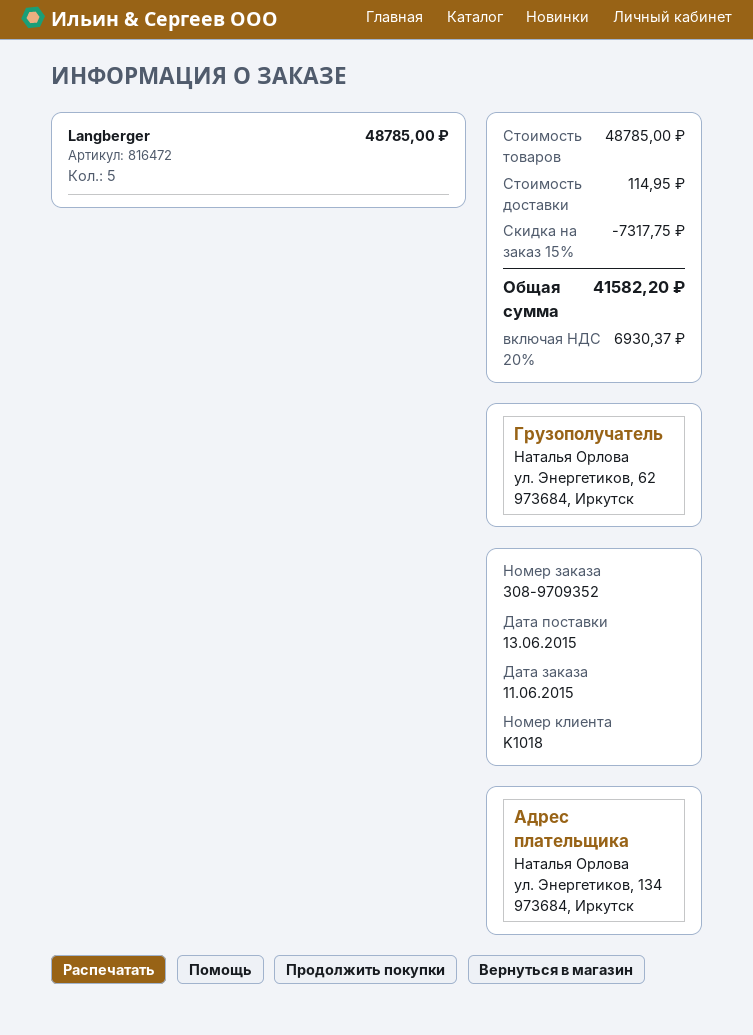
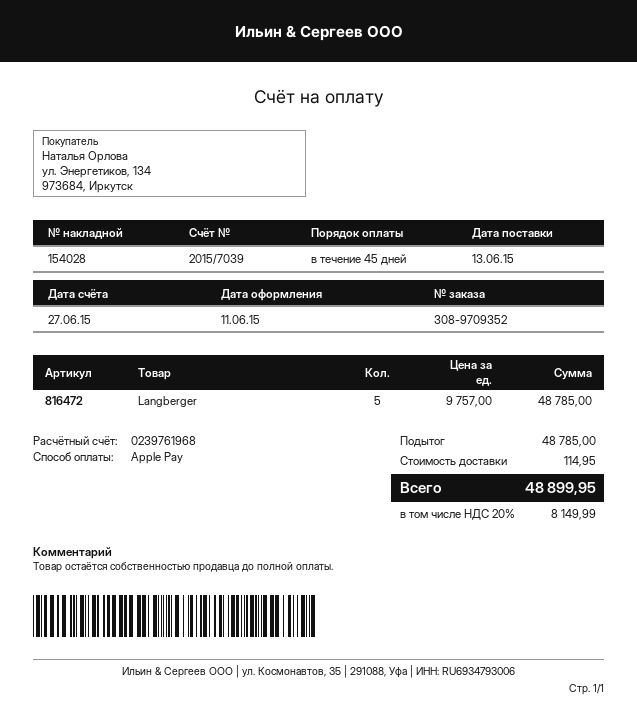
discount: 15% = 7317.75 -> none
tax: 20% = 6930.37 -> 20% = 8149.99
total: 41582.20 -> 48899.95

